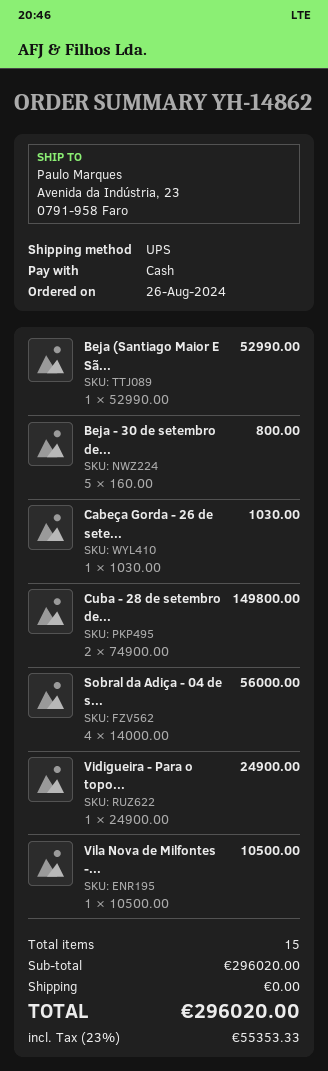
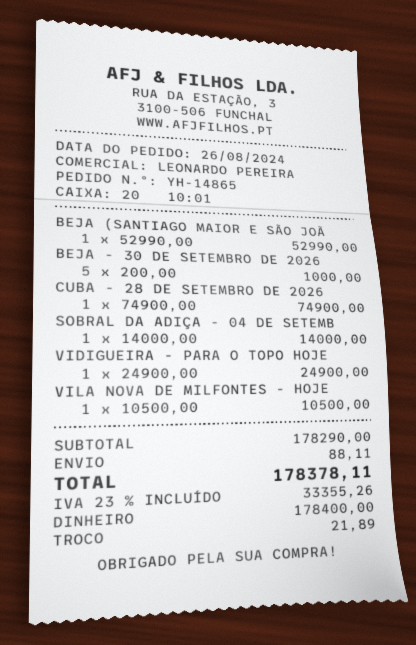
order number: YH-14862 -> YH-14865
Beja - 30 de setembro de...: 5 x 160.00 = 800.00 -> 5 x 200.00 = 1000.00
Cabeça Gorda - 26 de sete...: 1 x 1030.00 = 1030.00 -> none
Cuba - 28 de setembro de...: 2 x 74900.00 = 149800.00 -> 1 x 74900.00 = 74900.00
Sobral da Adiça - 04 de s...: 4 x 14000.00 = 56000.00 -> 1 x 14000.00 = 14000.00
subtotal: 296020.00 -> 178290.00
shipping: 0.00 -> 88.11
tax: 23% = 55353.33 -> 23% = 33355.26
total: 296020.00 -> 178378.11

